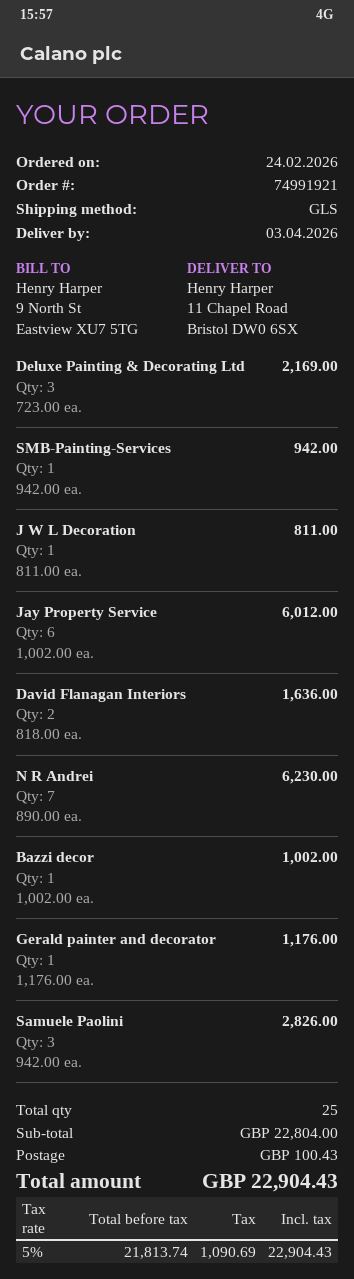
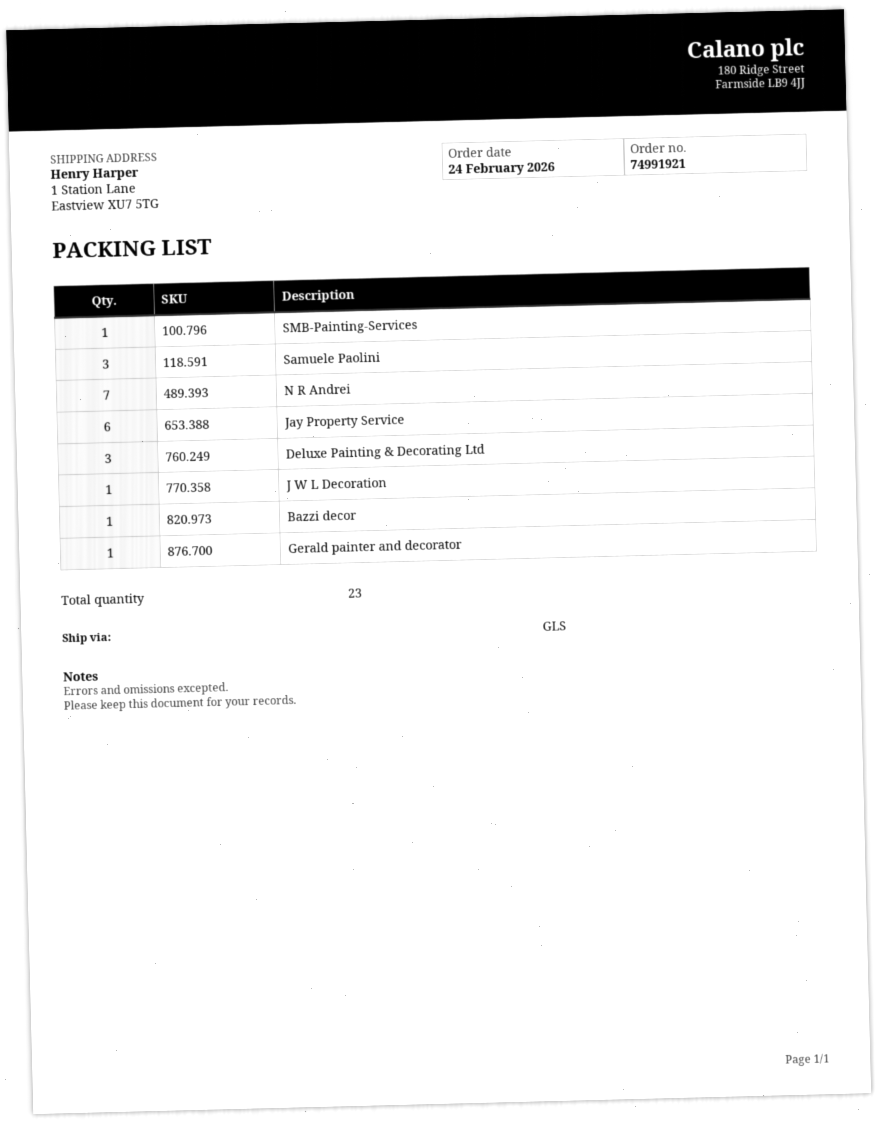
ship to: 11 Chapel Road, Bristol DW0 6SX -> 1 Station Lane, Eastview XU7 5TG
David Flanagan Interiors: 2 -> none
total quantity: 25 -> 23

